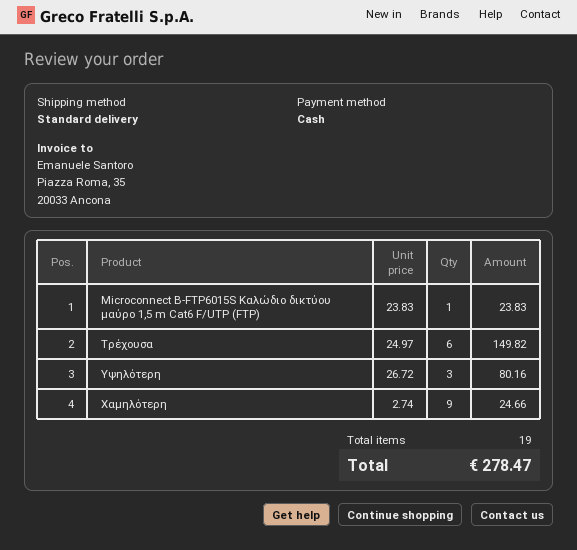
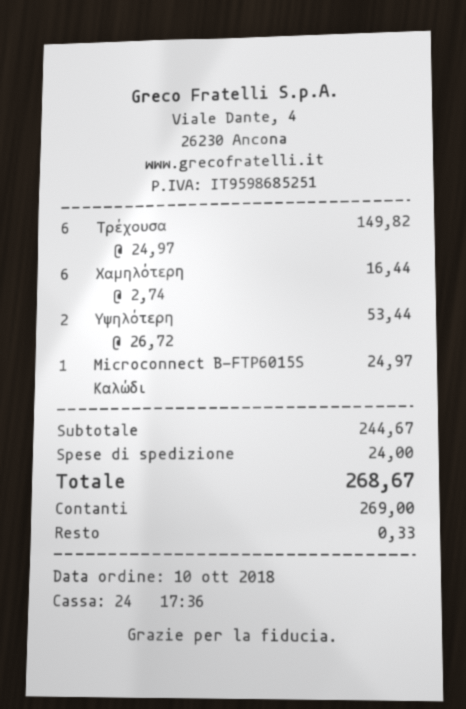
Microconnect B-FTP6015S Καλώδιο δικτύου μαύρο 1,5 m Cat6 F/UTP (FTP): 1 x 23.83 = 23.83 -> 1 x 24.97 = 24.97
Υψηλότερη: 3 x 26.72 = 80.16 -> 2 x 26.72 = 53.44
Χαμηλότερη: 9 x 2.74 = 24.66 -> 6 x 2.74 = 16.44
shipping: none -> 24.00
total: 278.47 -> 268.67

